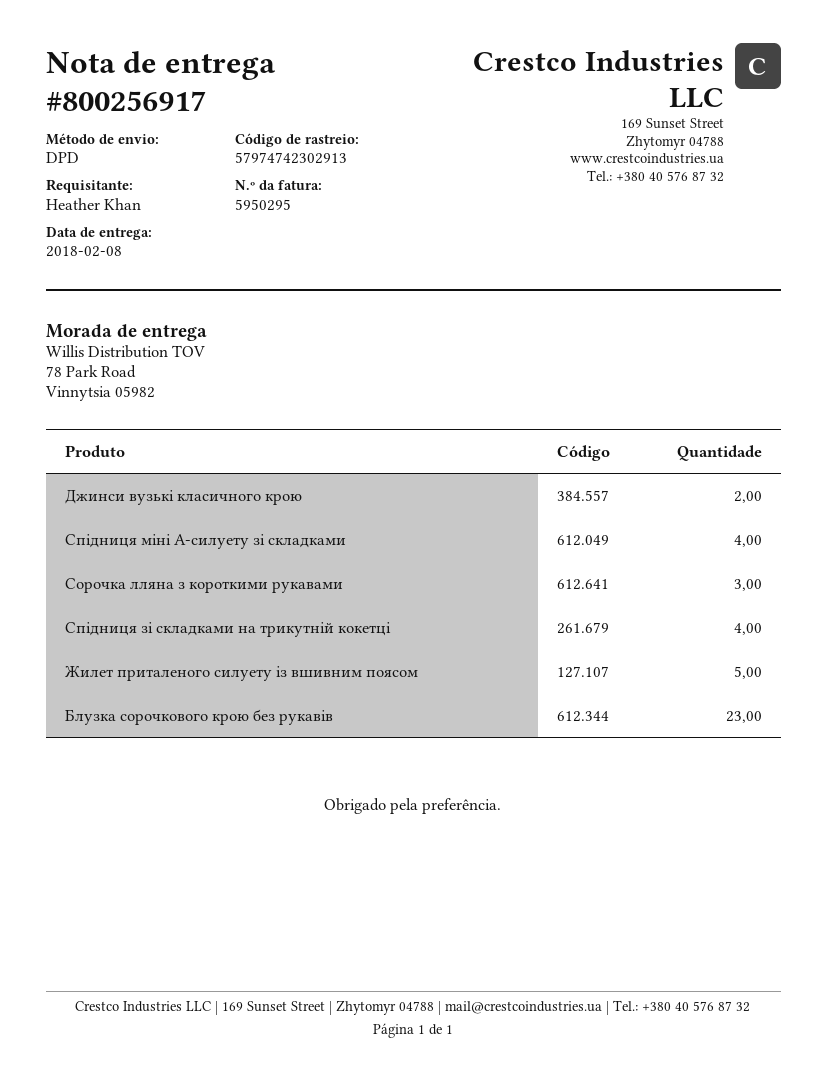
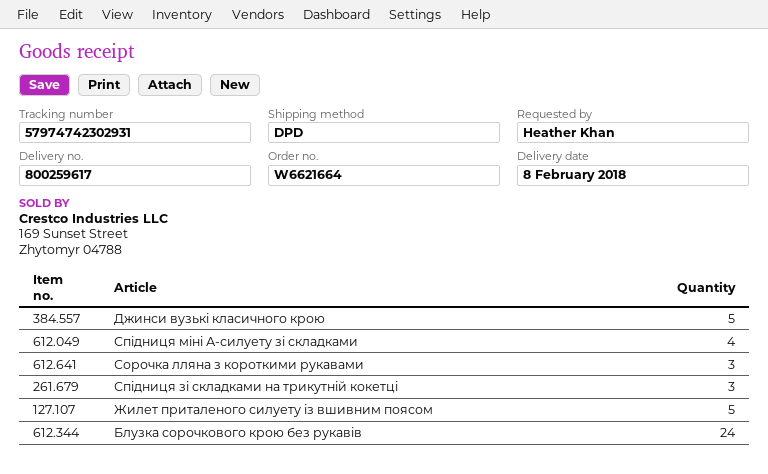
delivery note number: 800256917 -> 800259617
tracking number: 57974742302913 -> 57974742302931
Джинси вузькі класичного крою: 2 -> 5
Спідниця зі складками на трикутній кокетці: 4 -> 3
Блузка сорочкового крою без рукавів: 23 -> 24

